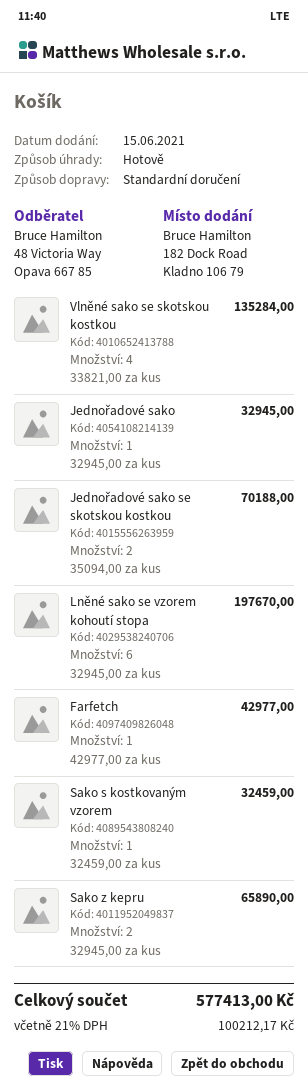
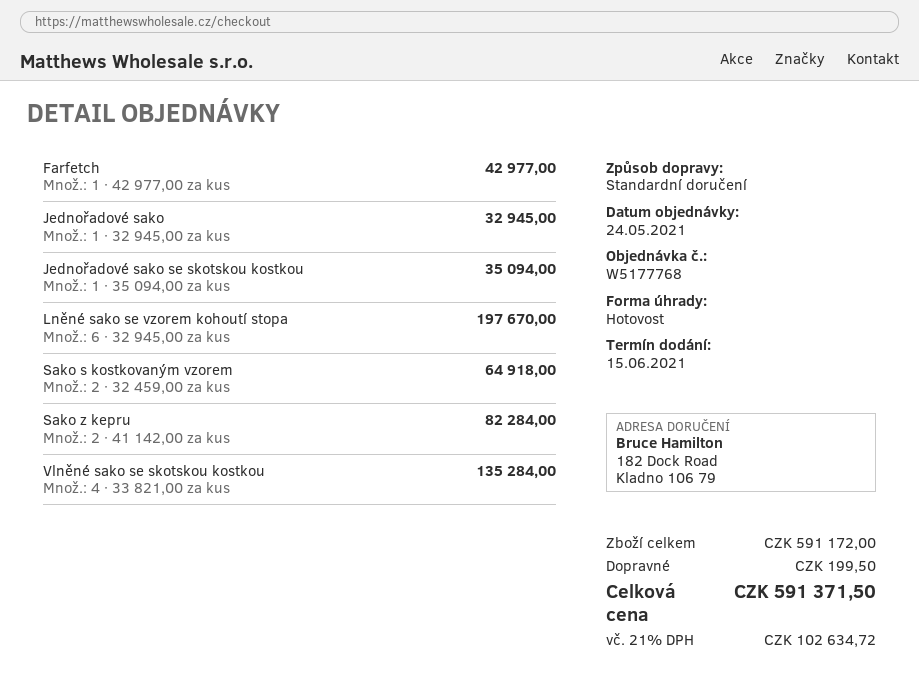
Jednořadové sako se skotskou kostkou: 2 x 35094.00 = 70188.00 -> 1 x 35094.00 = 35094.00
Sako s kostkovaným vzorem: 1 x 32459.00 = 32459.00 -> 2 x 32459.00 = 64918.00
Sako z kepru: 2 x 32945.00 = 65890.00 -> 2 x 41142.00 = 82284.00
shipping: none -> 199.50
tax: 21% = 100212.17 -> 21% = 102634.72
total: 577413.00 -> 591371.50

